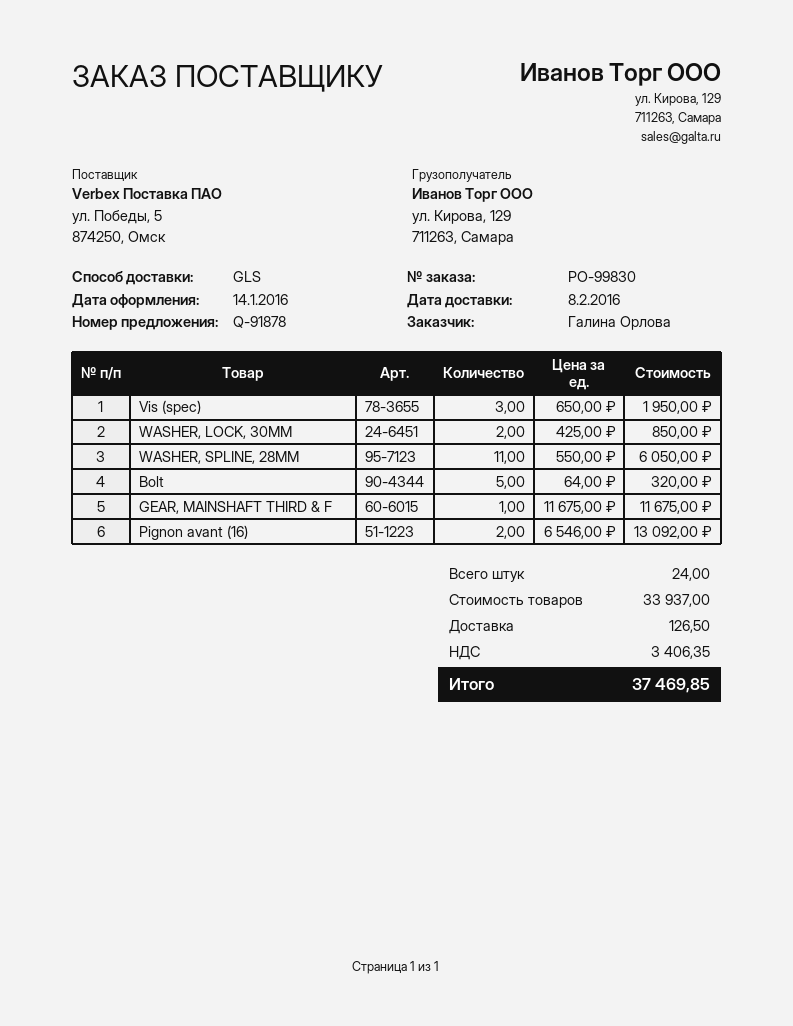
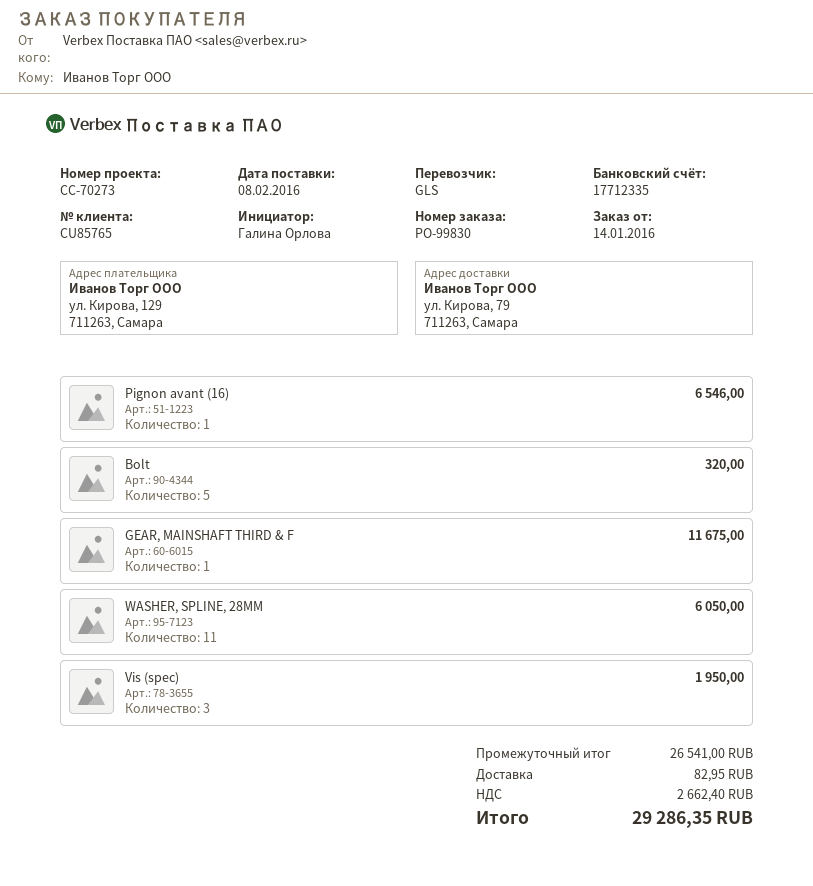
ship to: ул. Кирова, 129, 711263, Самара -> ул. Кирова, 79, 711263, Самара
WASHER, LOCK, 30MM: 2 for 850.00 -> none
Pignon avant (16): 2 for 13092.00 -> 1 for 6546.00
subtotal: 33937.00 -> 26541.00
shipping: 126.50 -> 82.95
tax: 3406.35 -> 2662.40
total: 37469.85 -> 29286.35

